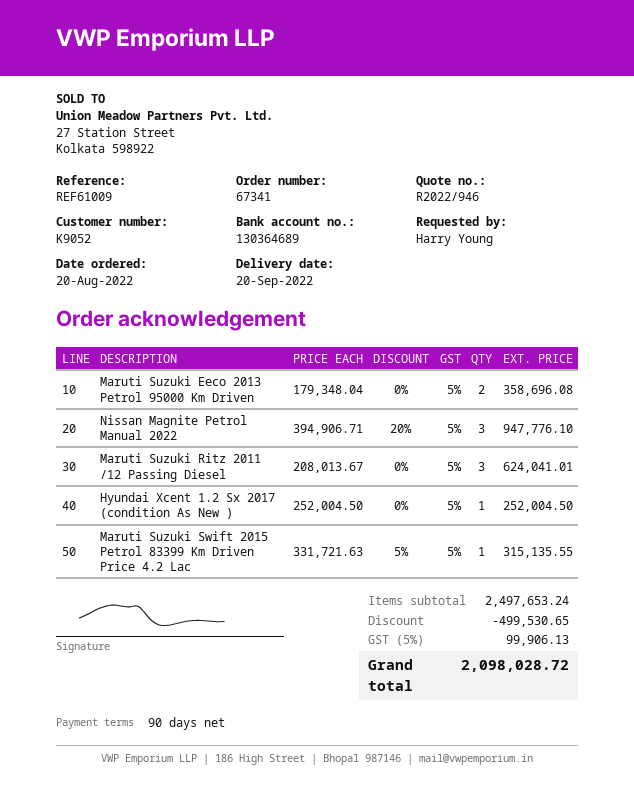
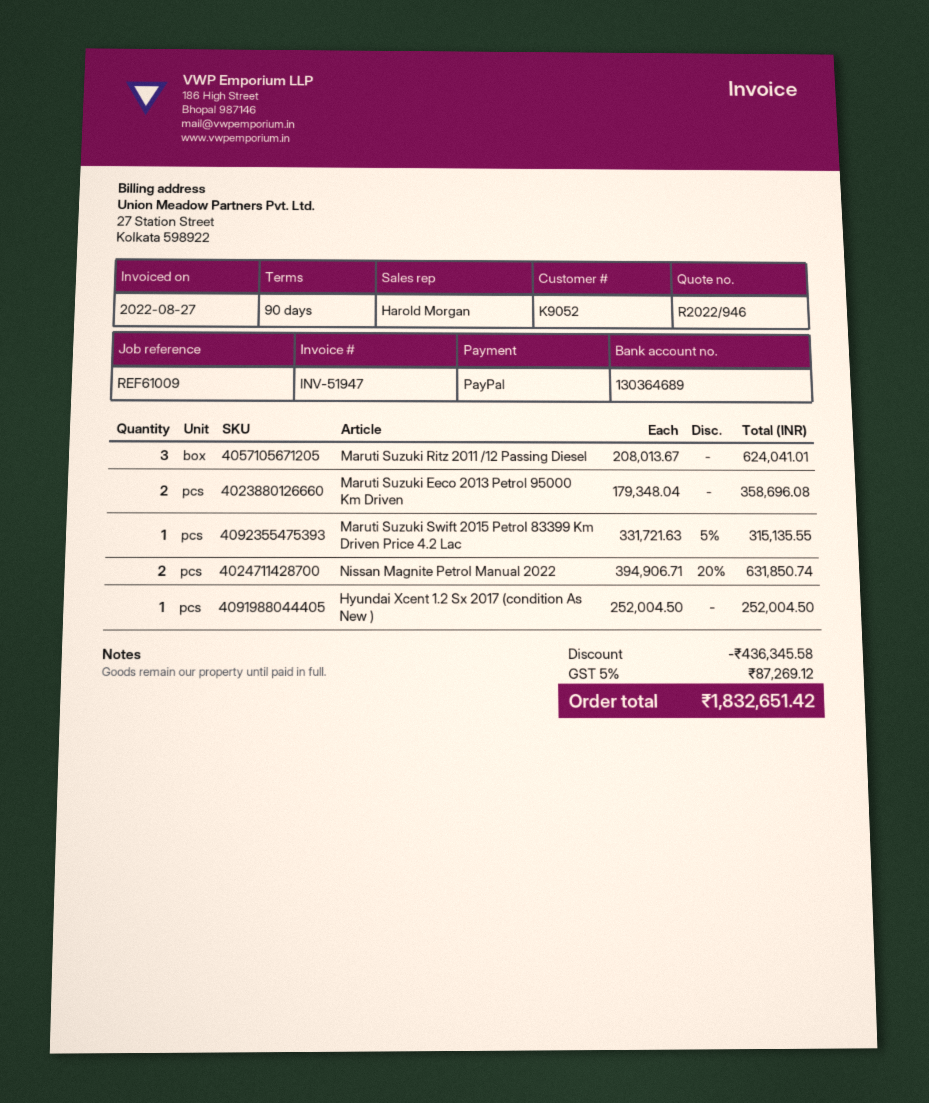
Nissan Magnite Petrol Manual 2022: 3 x 394906.71 - 20% = 947776.10 -> 2 x 394906.71 - 20% = 631850.74
discount: 499530.65 -> 436345.58
tax: 5% = 99906.13 -> 5% = 87269.12
total: 2098028.72 -> 1832651.42

